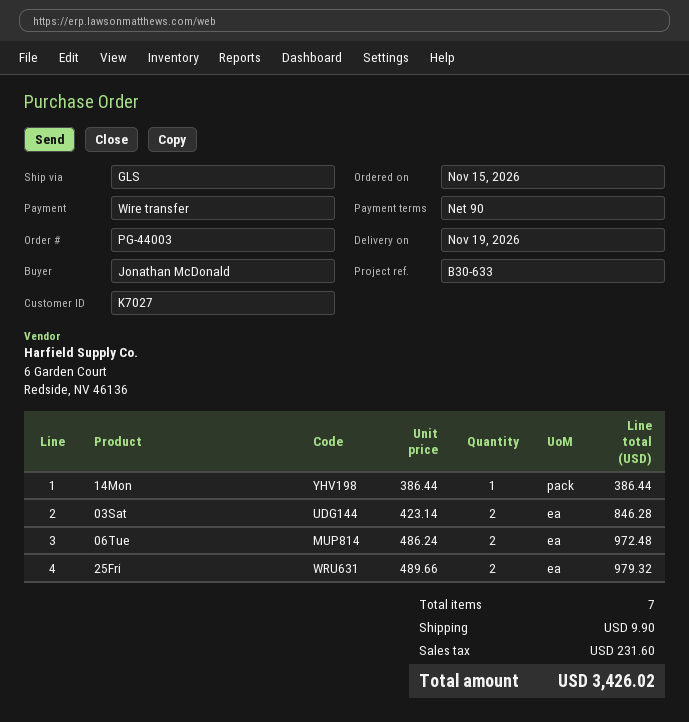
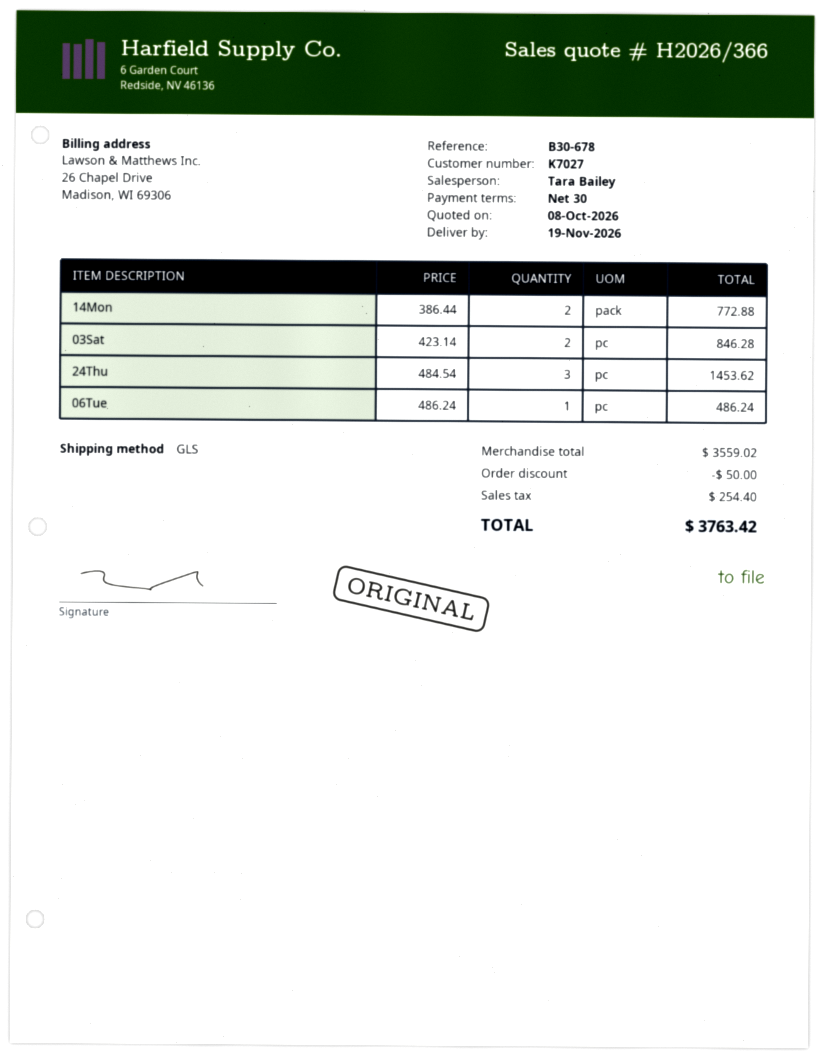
payment terms: 90 days -> 30 days
reference: B30-633 -> B30-678
14Mon: 1 x 386.44 = 386.44 -> 2 x 386.44 = 772.88
06Tue: 2 x 486.24 = 972.48 -> 1 x 486.24 = 486.24
25Fri: 2 x 489.66 = 979.32 -> none
24Thu: none -> 3 x 484.54 = 1453.62
discount: none -> 50.00
shipping: 9.90 -> none
tax: 231.60 -> 254.40
total: 3426.02 -> 3763.42

